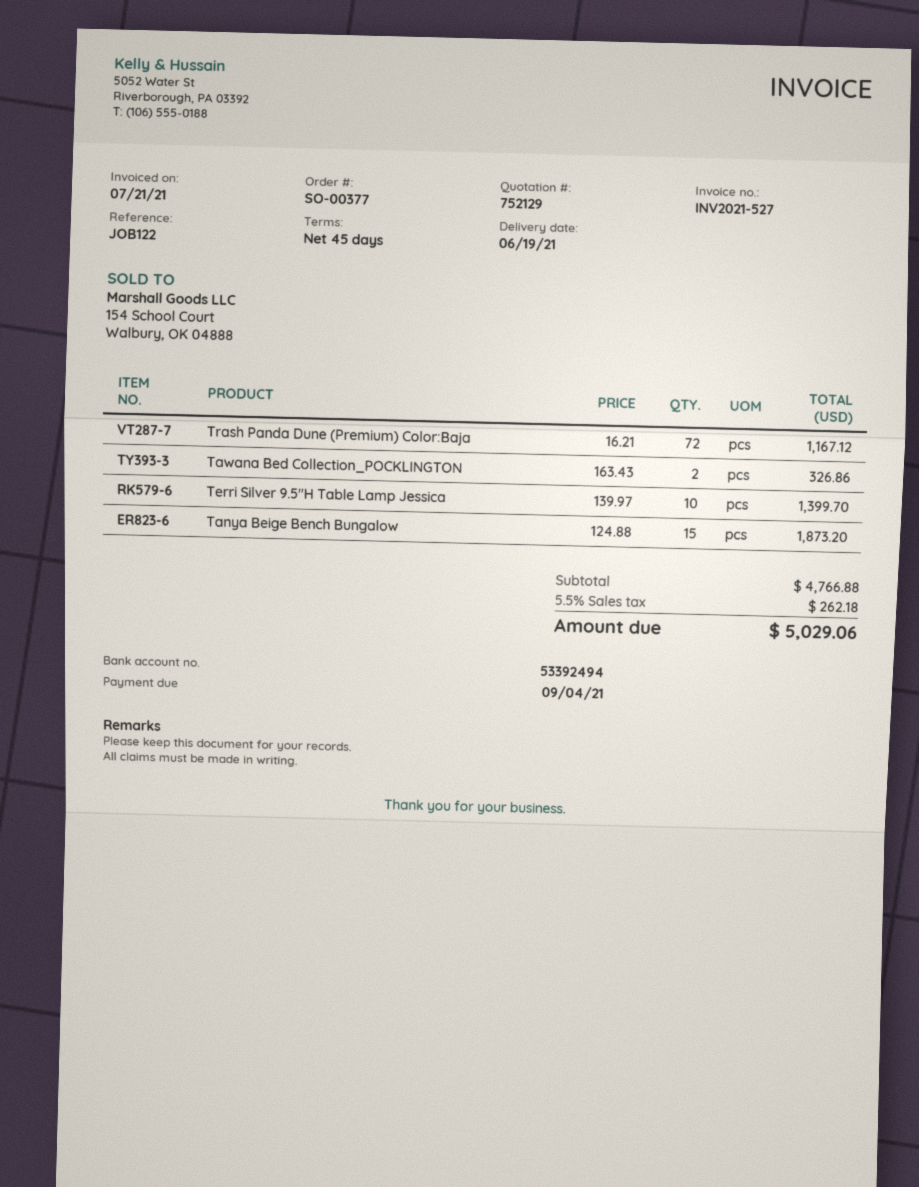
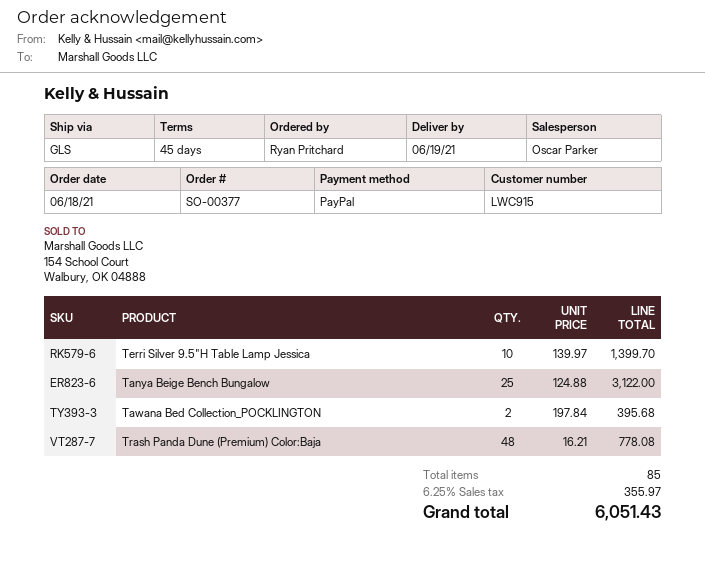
Trash Panda Dune (Premium) Color:Baja: 72 x 16.21 = 1167.12 -> 48 x 16.21 = 778.08
Tawana Bed Collection_POCKLINGTON: 2 x 163.43 = 326.86 -> 2 x 197.84 = 395.68
Tanya Beige Bench Bungalow: 15 x 124.88 = 1873.20 -> 25 x 124.88 = 3122.00
tax: 5.5% = 262.18 -> 6.25% = 355.97
total: 5029.06 -> 6051.43

